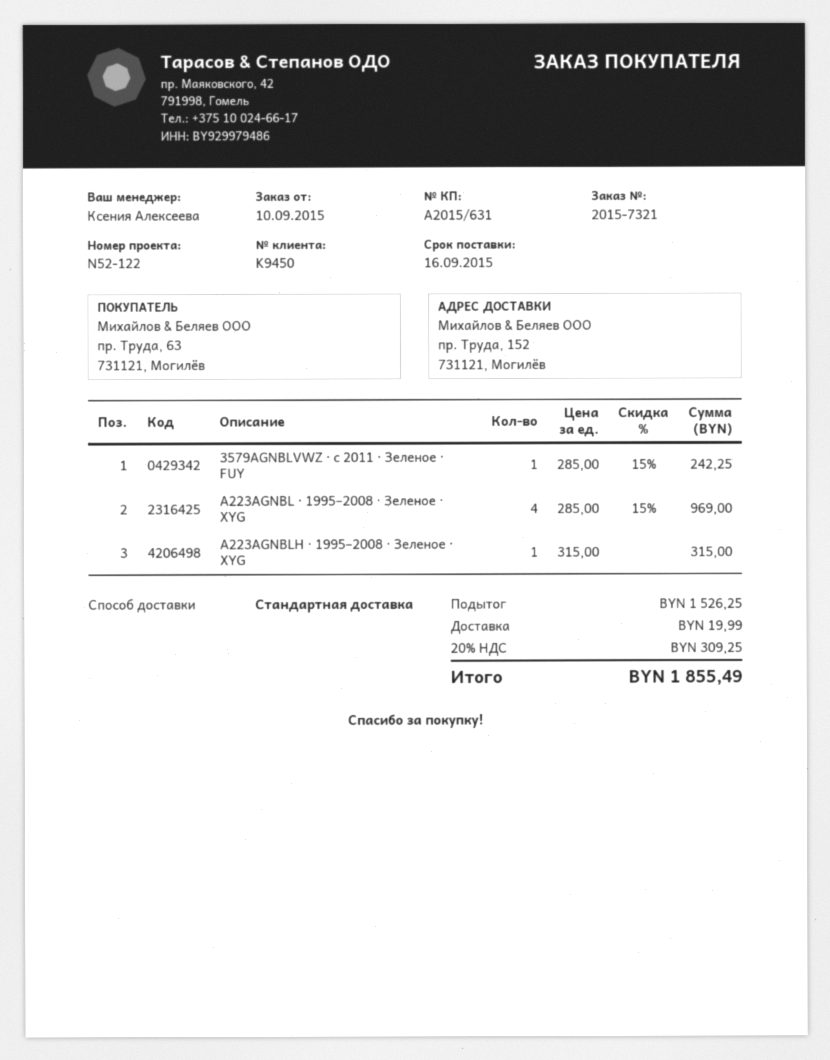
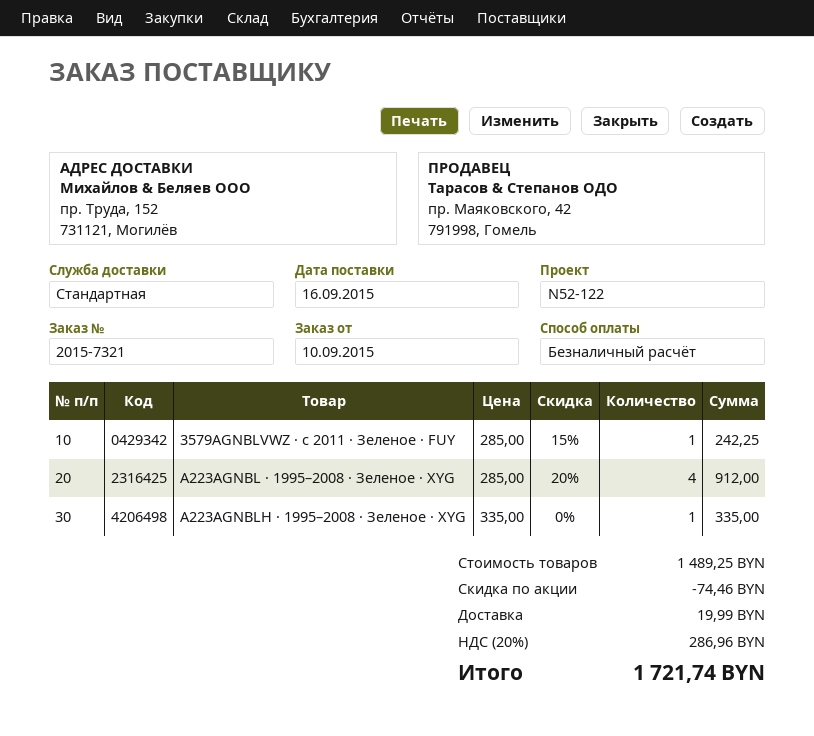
A223AGNBL · 1995–2008 · Зеленое · XYG: 4 x 285.00 - 15% = 969.00 -> 4 x 285.00 - 20% = 912.00
A223AGNBLH · 1995–2008 · Зеленое · XYG: 1 x 315.00 = 315.00 -> 1 x 335.00 = 335.00
subtotal: 1526.25 -> 1489.25
discount: none -> 74.46
tax: 20% = 309.25 -> 20% = 286.96
total: 1855.49 -> 1721.74

